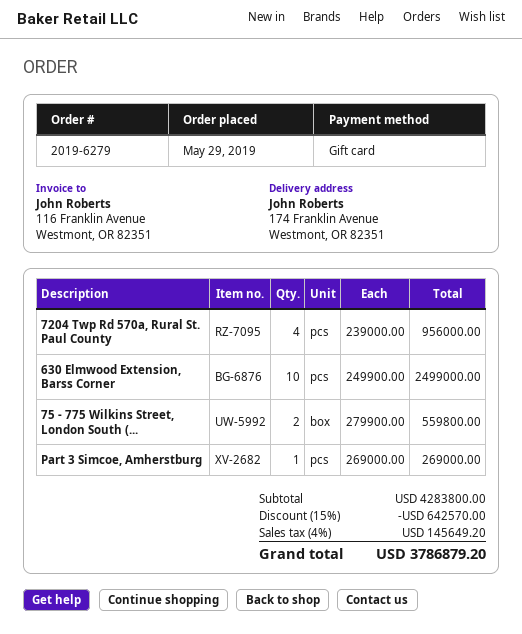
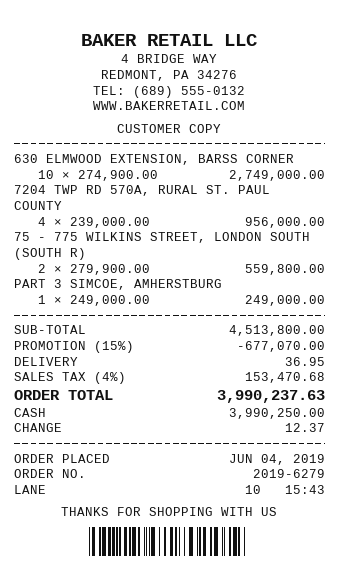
order date: 2019-05-29 -> 2019-06-04
payment method: gift card -> cash
630 Elmwood Extension, Barss Corner: 10 x 249900.00 = 2499000.00 -> 10 x 274900.00 = 2749000.00
Part 3 Simcoe, Amherstburg: 1 x 269000.00 = 269000.00 -> 1 x 249000.00 = 249000.00
subtotal: 4283800.00 -> 4513800.00
discount: 15% = 642570.00 -> 15% = 677070.00
shipping: none -> 36.95
tax: 4% = 145649.20 -> 4% = 153470.68
total: 3786879.20 -> 3990237.63

